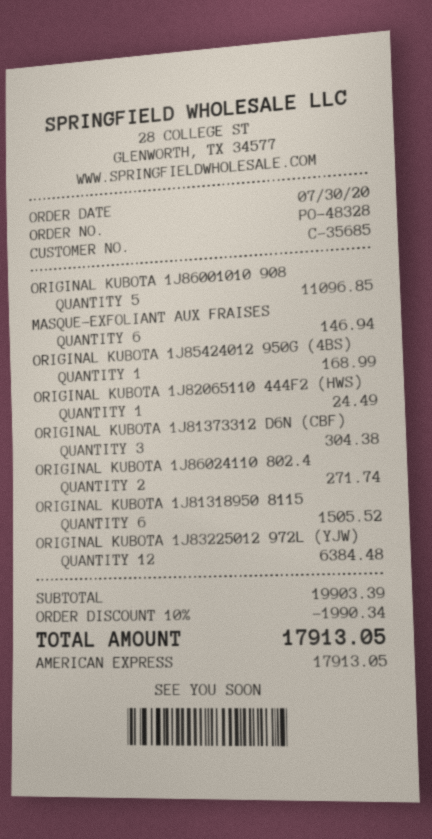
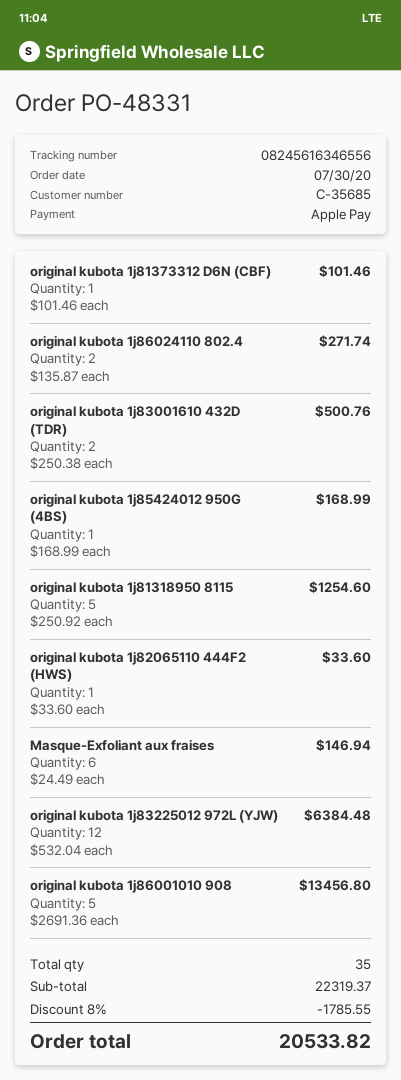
order number: PO-48328 -> PO-48331
payment method: American Express -> Apple Pay
ORIGINAL KUBOTA 1J86001010 908: 5 for 11096.85 -> 5 for 13456.80
ORIGINAL KUBOTA 1J82065110 444F2 (HWS): 1 for 24.49 -> 1 for 33.60
ORIGINAL KUBOTA 1J81373312 D6N (CBF): 3 for 304.38 -> 1 for 101.46
ORIGINAL KUBOTA 1J81318950 8115: 6 for 1505.52 -> 5 for 1254.60
original kubota 1j83001610 432D (TDR): none -> 2 for 500.76
subtotal: 19903.39 -> 22319.37
discount: 10% = 1990.34 -> 8% = 1785.55
total: 17913.05 -> 20533.82

